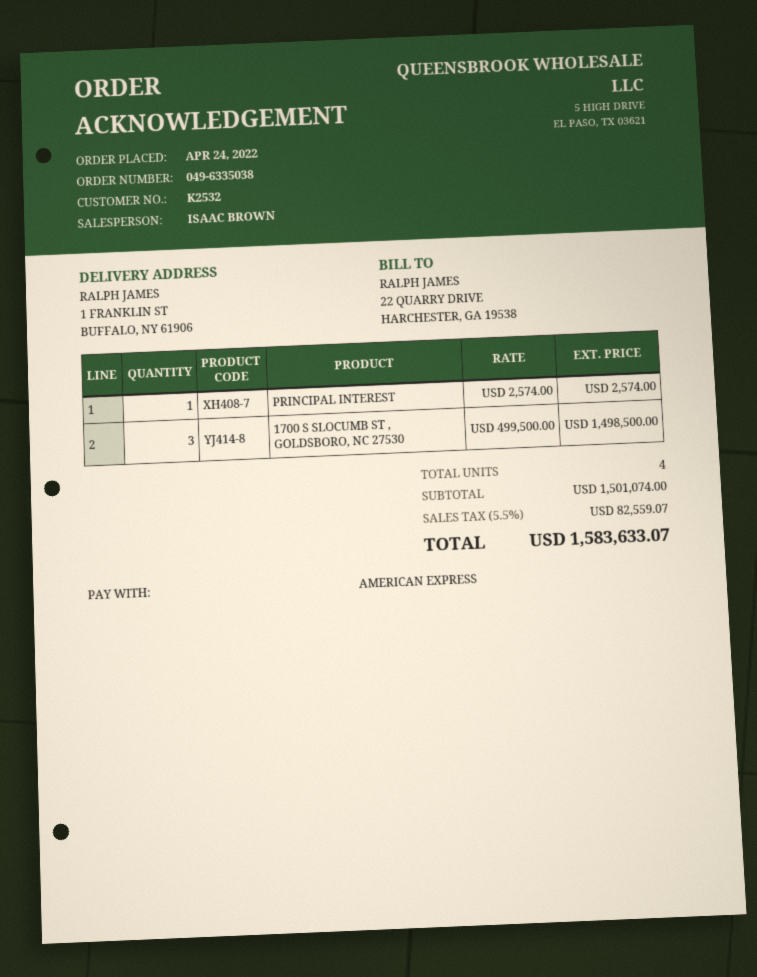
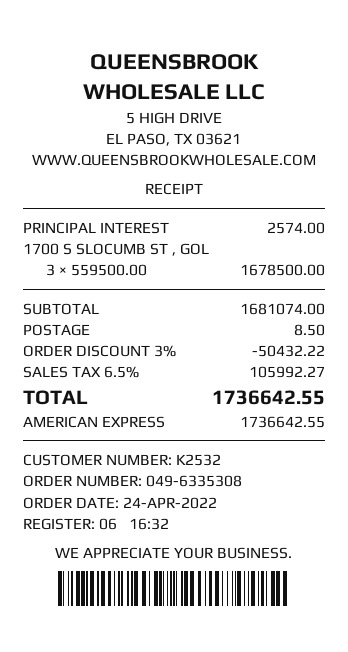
order number: 049-6335038 -> 049-6335308
1700 S SLOCUMB ST , GOLDSBORO, NC 27530: 3 x 499500.00 = 1498500.00 -> 3 x 559500.00 = 1678500.00
subtotal: 1501074.00 -> 1681074.00
discount: none -> 3% = 50432.22
shipping: none -> 8.50
tax: 5.5% = 82559.07 -> 6.5% = 105992.27
total: 1583633.07 -> 1736642.55

